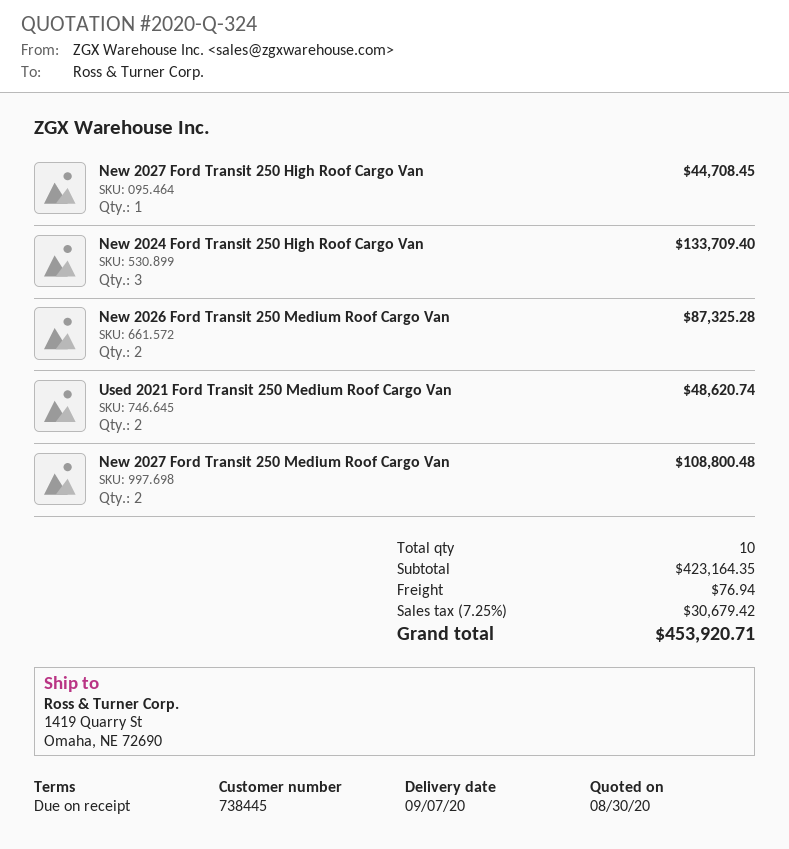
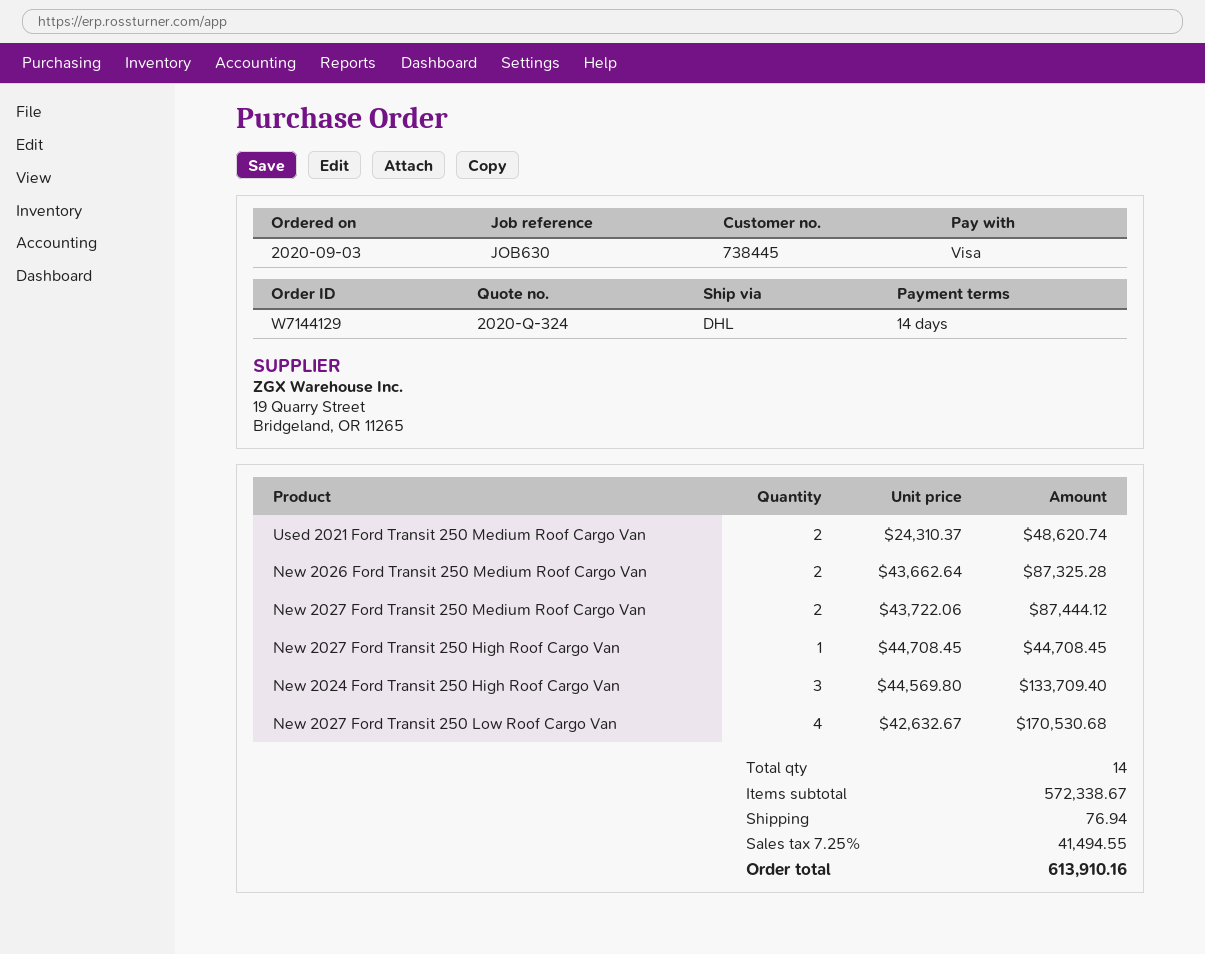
payment terms: on receipt -> 14 days
New 2027 Ford Transit 250 Medium Roof Cargo Van: 2 for 108800.48 -> 2 for 87444.12
New 2027 Ford Transit 250 Low Roof Cargo Van: none -> 4 for 170530.68
total quantity: 10 -> 14
subtotal: 423164.35 -> 572338.67
tax: 7.25% = 30679.42 -> 7.25% = 41494.55
total: 453920.71 -> 613910.16

